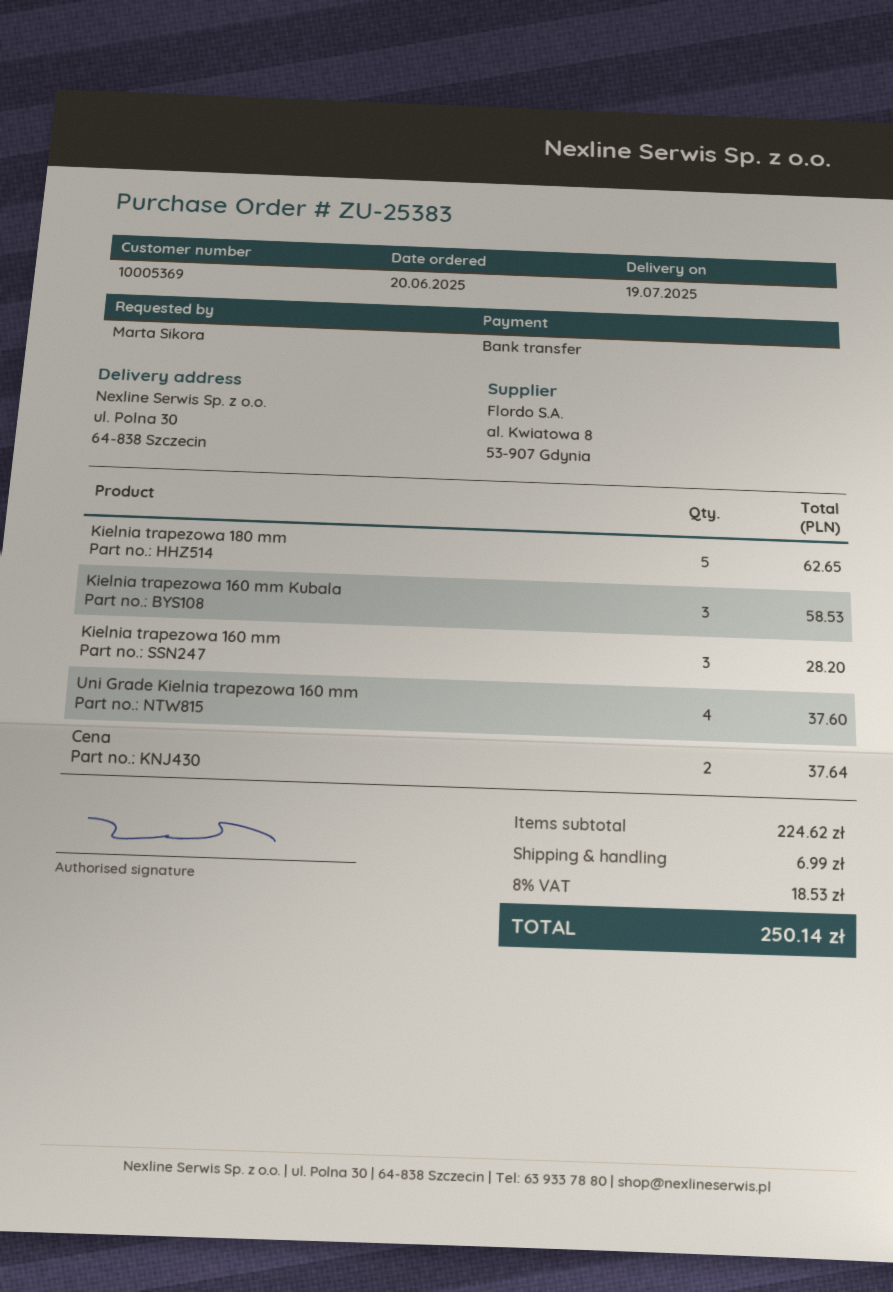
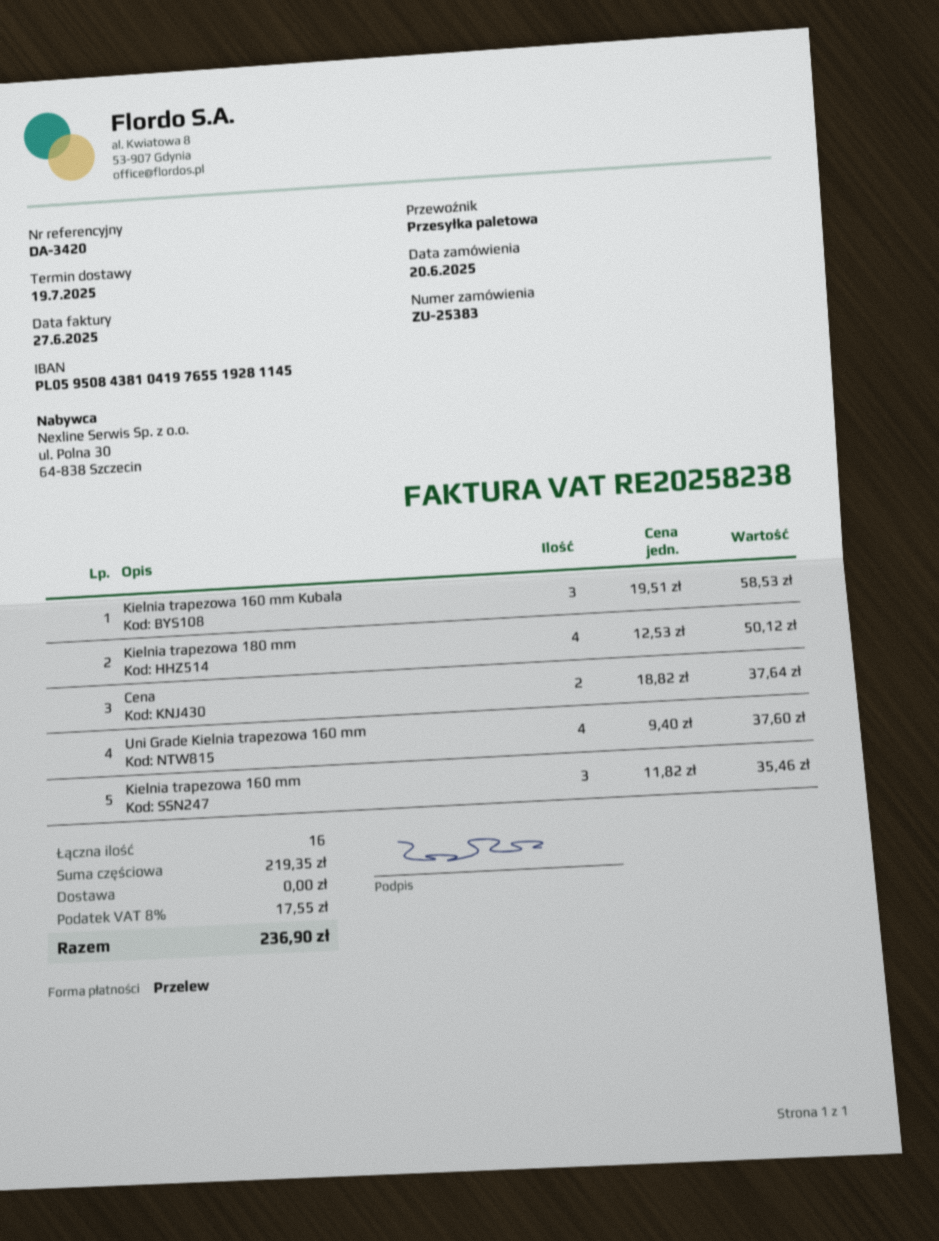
Kielnia trapezowa 180 mm: 5 for 62.65 -> 4 for 50.12
Kielnia trapezowa 160 mm: 3 for 28.20 -> 3 for 35.46
subtotal: 224.62 -> 219.35
shipping: 6.99 -> 0.00
tax: 8% = 18.53 -> 8% = 17.55
total: 250.14 -> 236.90

